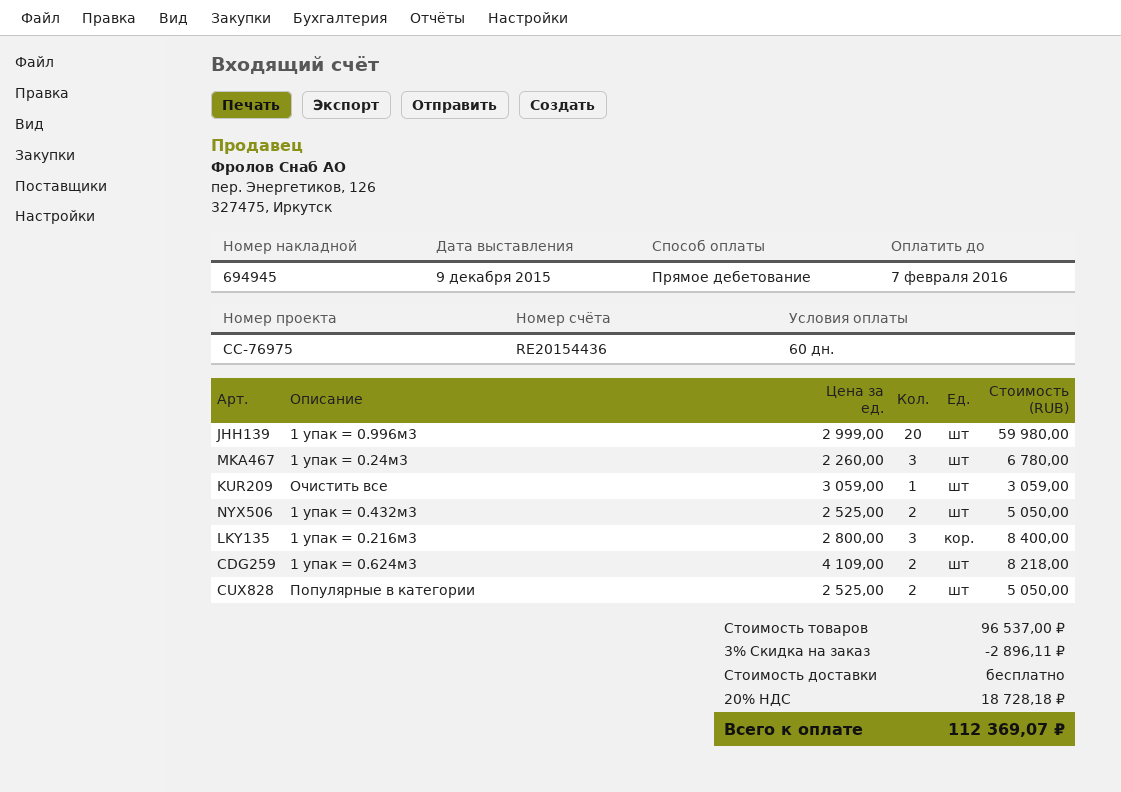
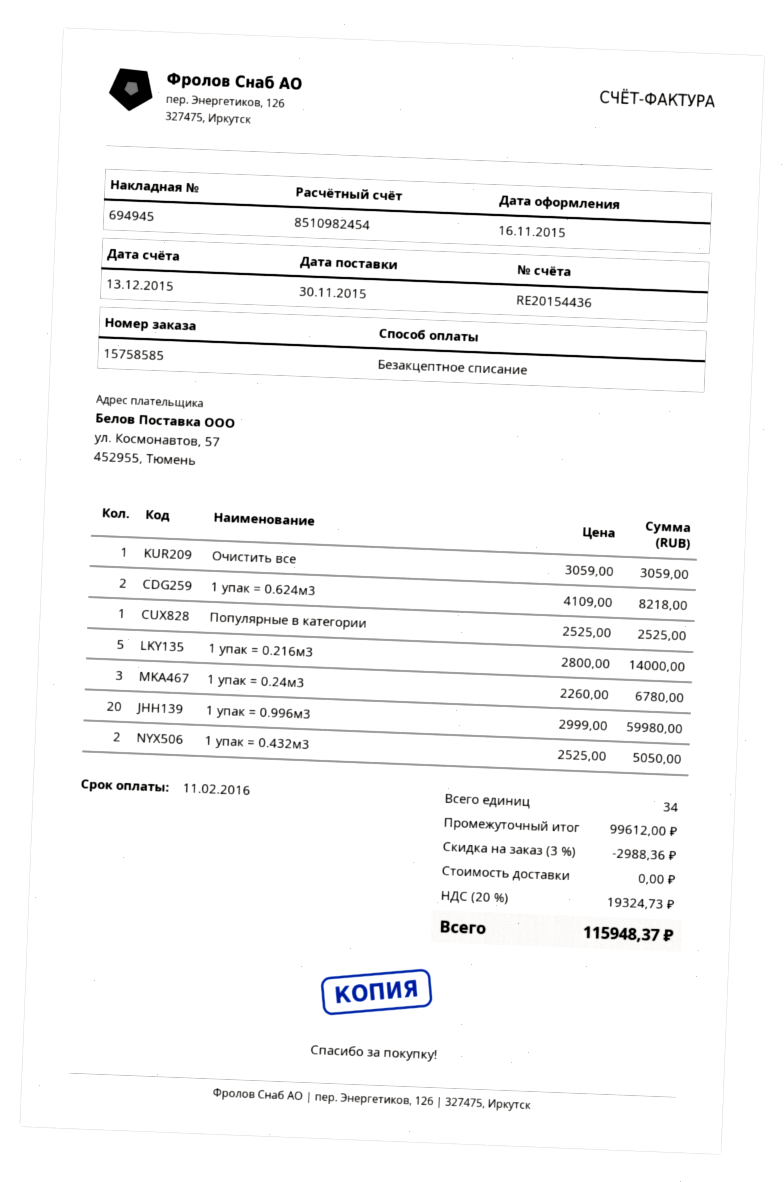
invoice date: 2015-12-09 -> 2015-12-13
due date: 2016-02-07 -> 2016-02-11
1 упак = 0.216м3: 3 x 2800.00 = 8400.00 -> 5 x 2800.00 = 14000.00
Популярные в категории: 2 x 2525.00 = 5050.00 -> 1 x 2525.00 = 2525.00
subtotal: 96537.00 -> 99612.00
discount: 3% = 2896.11 -> 3% = 2988.36
tax: 20% = 18728.18 -> 20% = 19324.73
total: 112369.07 -> 115948.37

